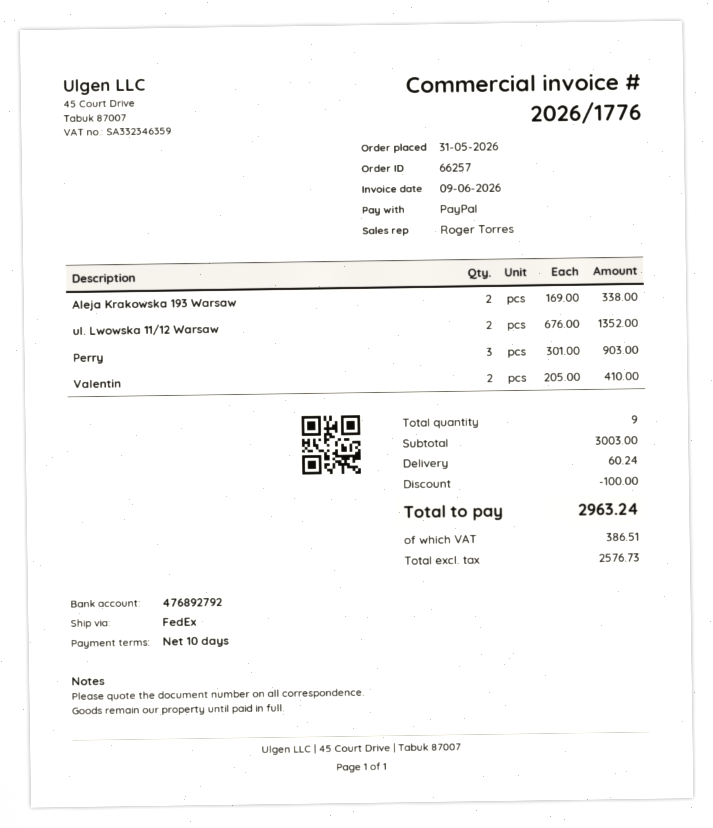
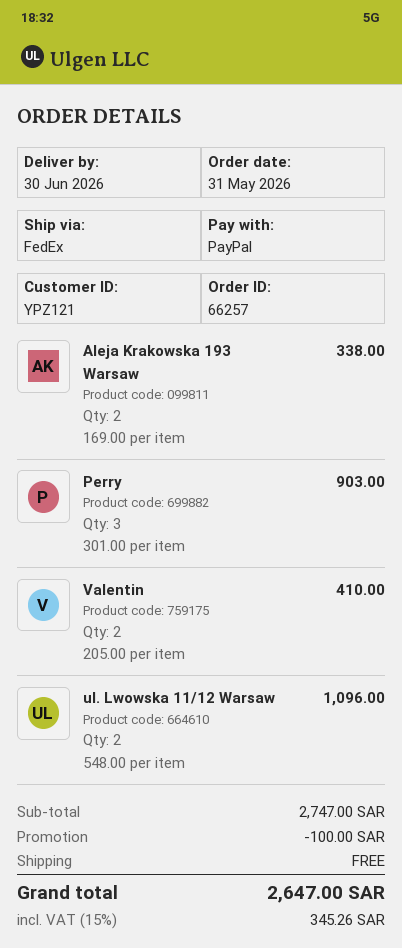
ul. Lwowska 11/12 Warsaw: 2 x 676.00 = 1352.00 -> 2 x 548.00 = 1096.00
subtotal: 3003.00 -> 2747.00
shipping: 60.24 -> 0.00
tax: 386.51 -> 345.26
total: 2963.24 -> 2647.00

